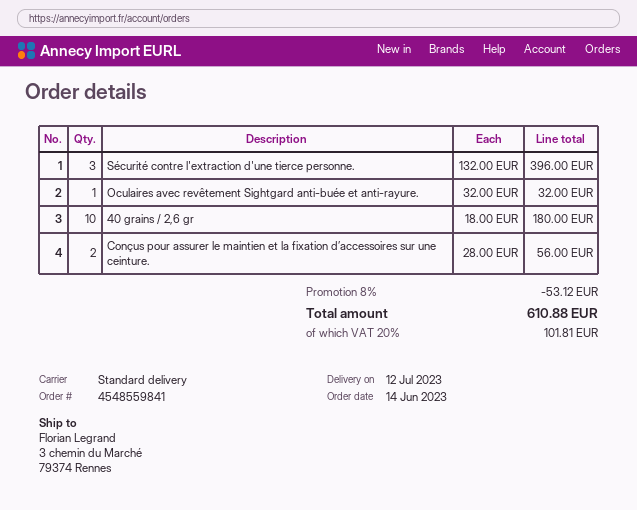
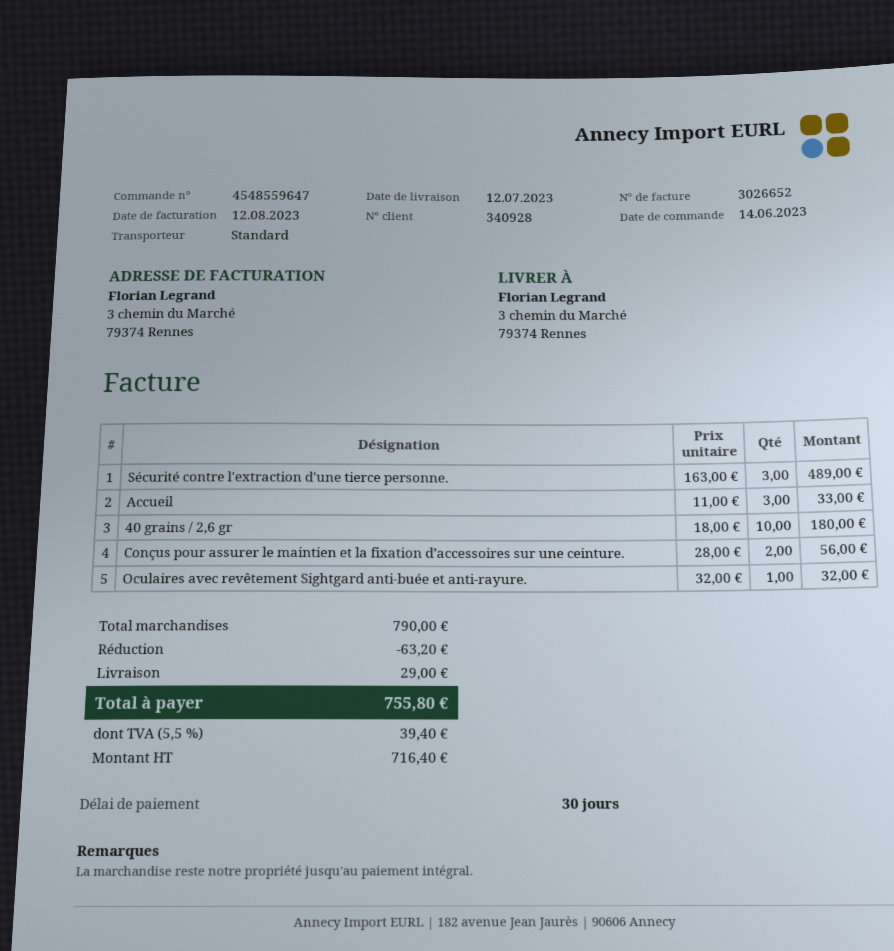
order number: 4548559841 -> 4548559647
Sécurité contre l'extraction d'une tierce personne.: 3 x 132.00 = 396.00 -> 3 x 163.00 = 489.00
Accueil: none -> 3 x 11.00 = 33.00
discount: 53.12 -> 63.20
shipping: none -> 29.00
tax: 20% = 101.81 -> 5.5% = 39.40
total: 610.88 -> 755.80

